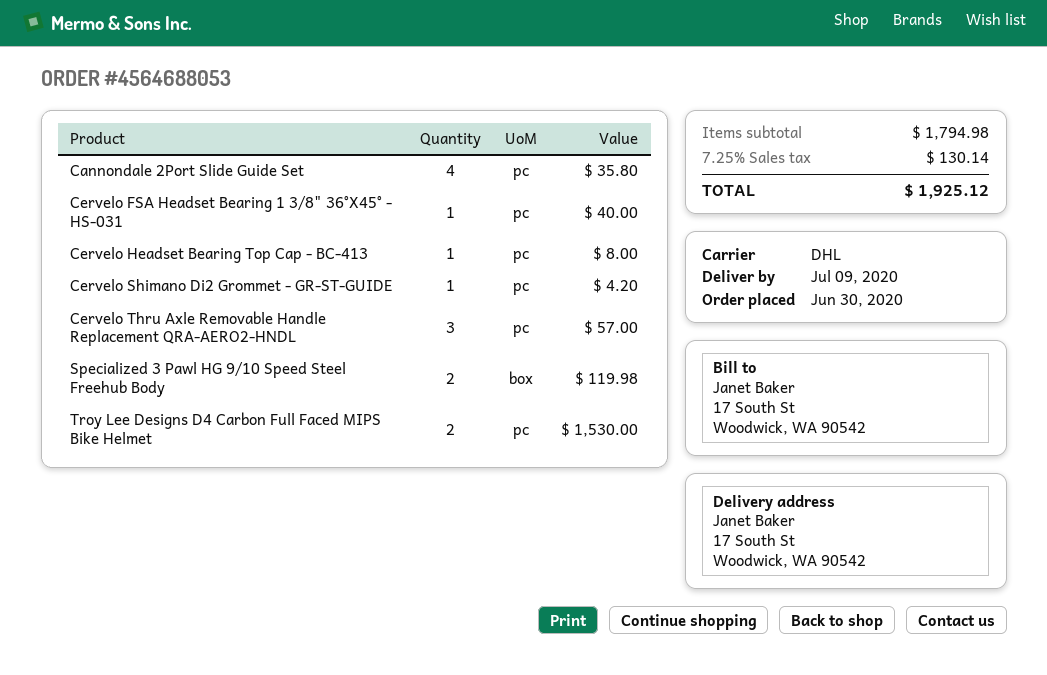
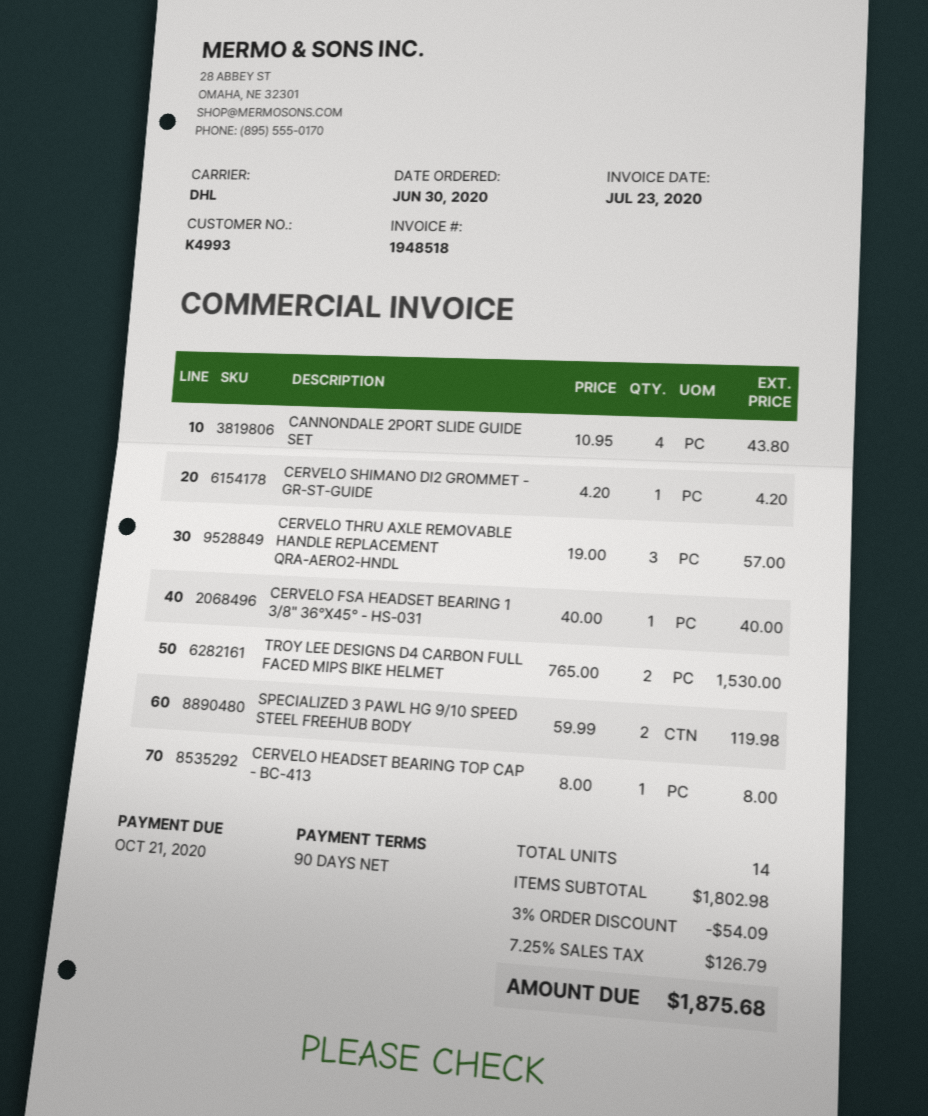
Cannondale 2Port Slide Guide Set: 4 for 35.80 -> 4 for 43.80
subtotal: 1794.98 -> 1802.98
discount: none -> 3% = 54.09
tax: 7.25% = 130.14 -> 7.25% = 126.79
total: 1925.12 -> 1875.68

